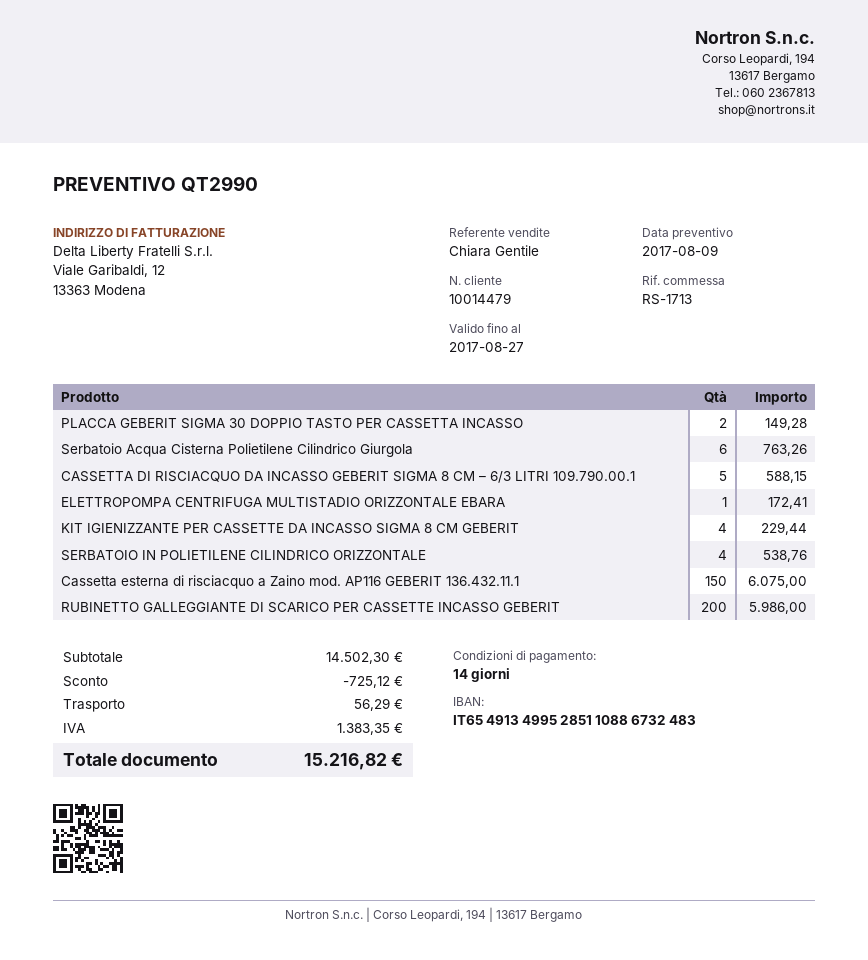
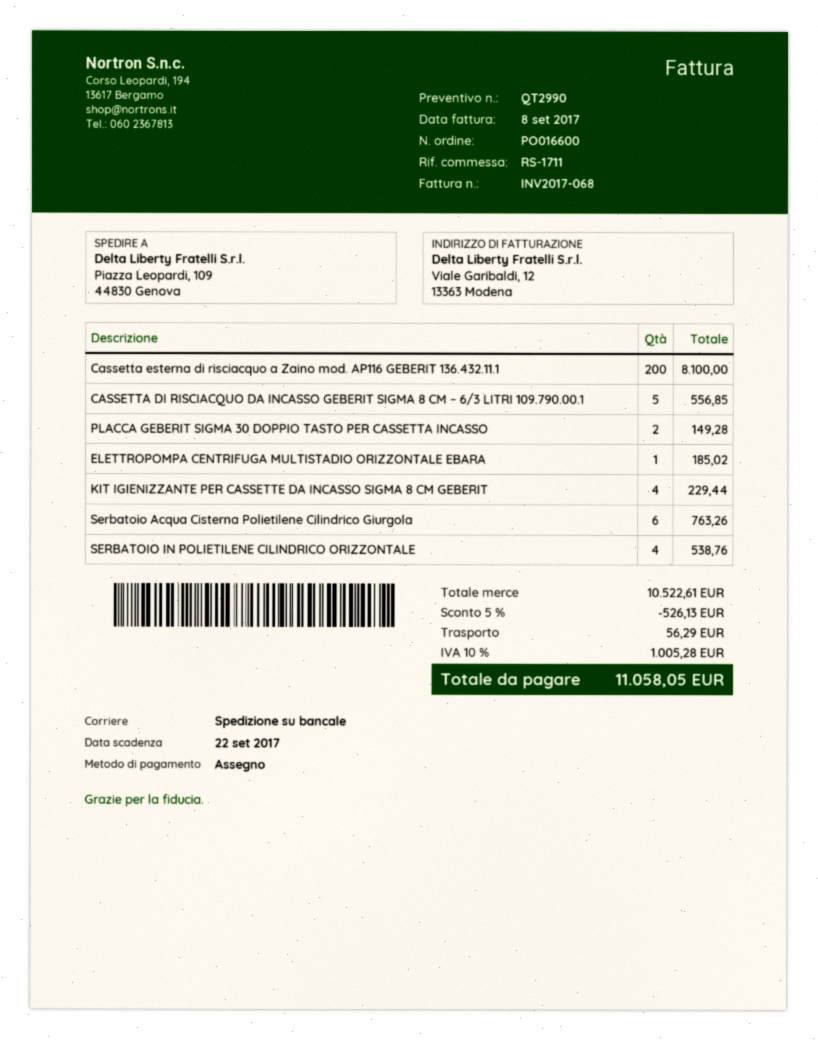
reference: RS-1713 -> RS-1711
CASSETTA DI RISCIACQUO DA INCASSO GEBERIT SIGMA 8 CM – 6/3 LITRI 109.790.00.1: 5 for 588.15 -> 5 for 556.85
ELETTROPOMPA CENTRIFUGA MULTISTADIO ORIZZONTALE EBARA: 1 for 172.41 -> 1 for 185.02
Cassetta esterna di risciacquo a Zaino mod. AP116 GEBERIT 136.432.11.1: 150 for 6075.00 -> 200 for 8100.00
RUBINETTO GALLEGGIANTE DI SCARICO PER CASSETTE INCASSO GEBERIT: 200 for 5986.00 -> none
subtotal: 14502.30 -> 10522.61
discount: 725.12 -> 526.13
tax: 1383.35 -> 1005.28
total: 15216.82 -> 11058.05

